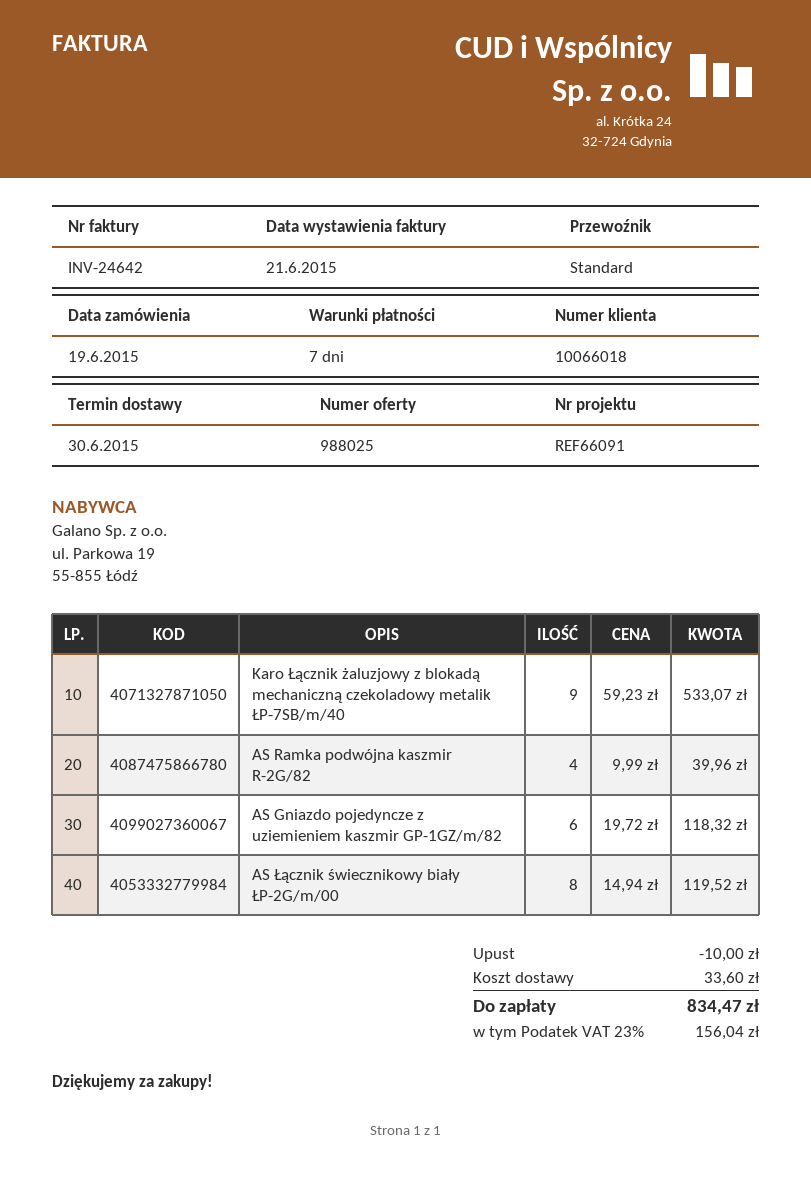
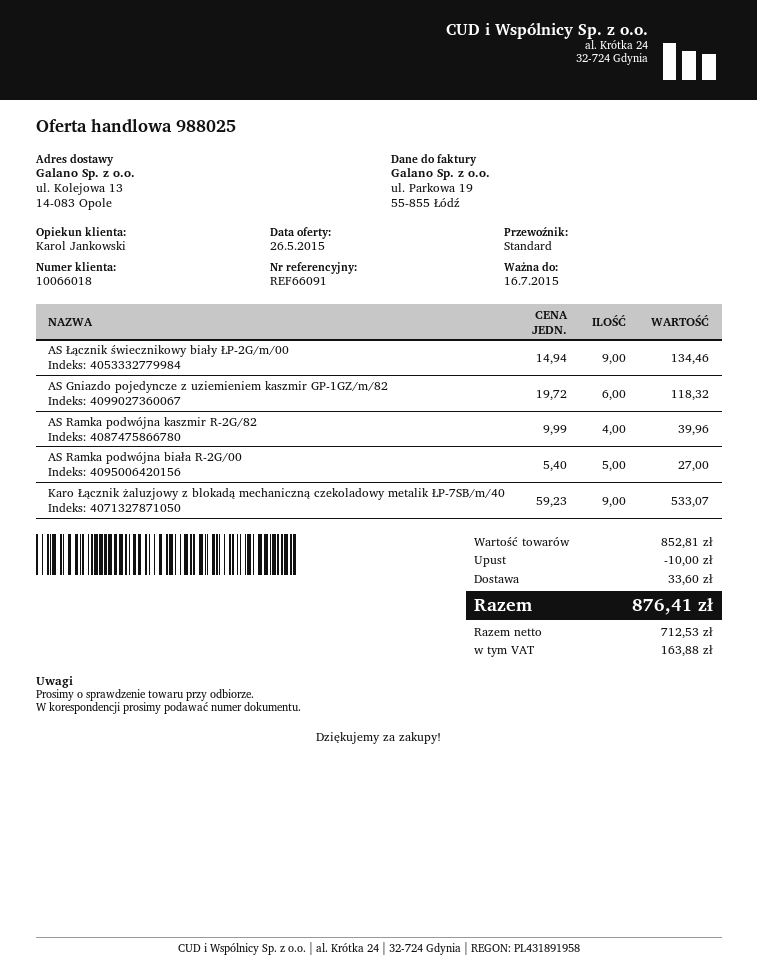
AS Łącznik świecznikowy biały ŁP-2G/m/00: 8 x 14.94 = 119.52 -> 9 x 14.94 = 134.46
AS Ramka podwójna biała R-2G/00: none -> 5 x 5.40 = 27.00
tax: 156.04 -> 163.88
total: 834.47 -> 876.41

